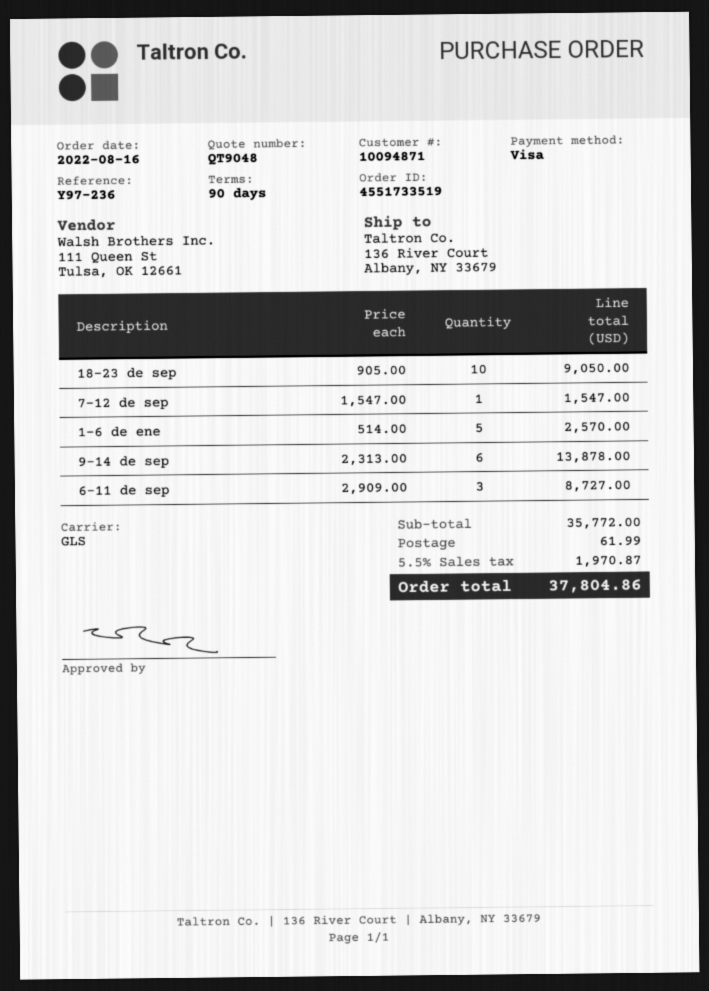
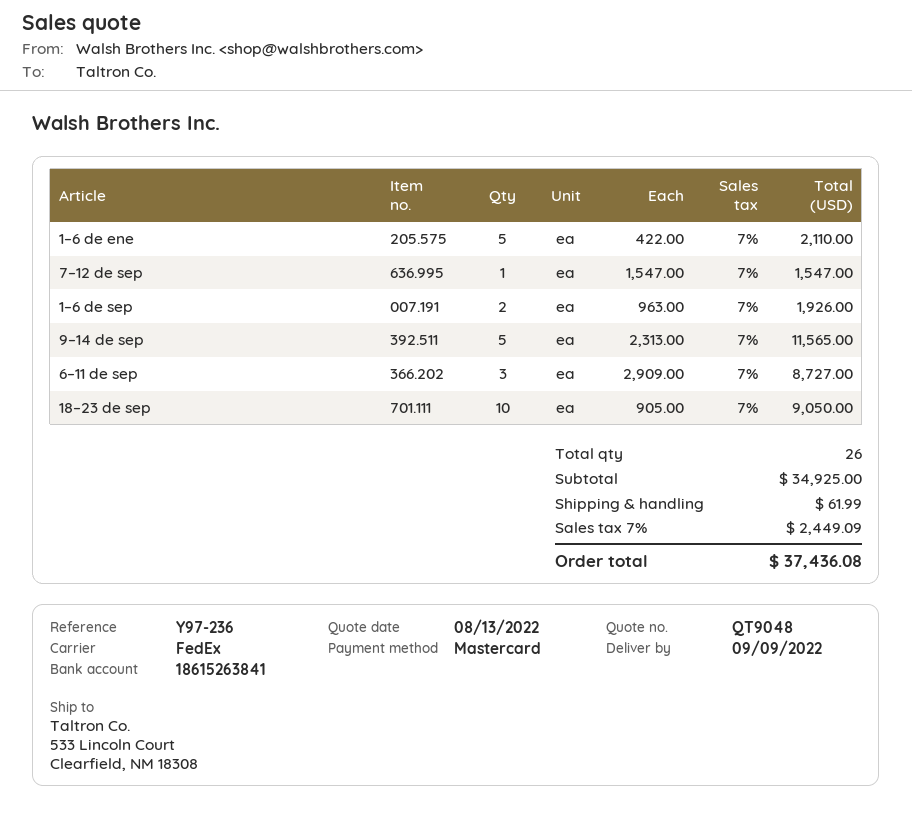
payment method: Visa -> Mastercard
shipping method: GLS -> FedEx
ship to: 136 River Court, Albany, NY 33679 -> 533 Lincoln Court, Clearfield, NM 18308
1–6 de ene: 5 x 514.00 = 2570.00 -> 5 x 422.00 = 2110.00
9–14 de sep: 6 x 2313.00 = 13878.00 -> 5 x 2313.00 = 11565.00
1–6 de sep: none -> 2 x 963.00 = 1926.00
subtotal: 35772.00 -> 34925.00
tax: 5.5% = 1970.87 -> 7% = 2449.09
total: 37804.86 -> 37436.08

